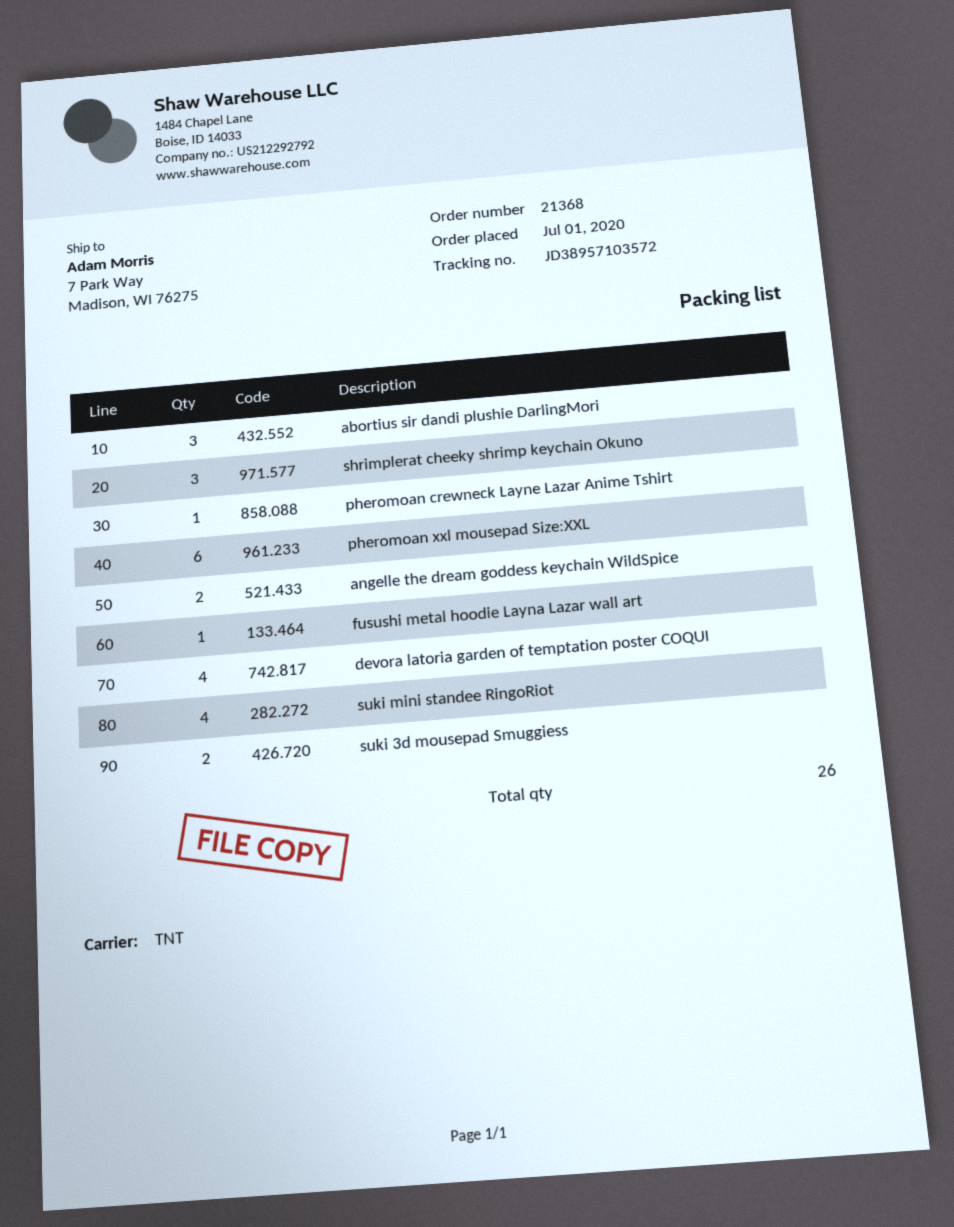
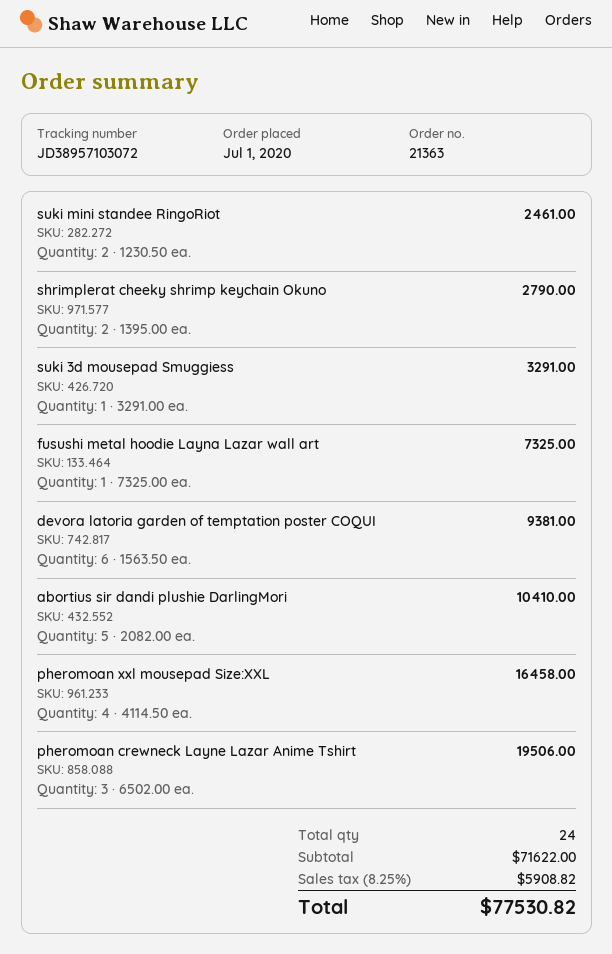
order number: 21368 -> 21363
tracking number: JD38957103572 -> JD38957103072
abortius sir dandi plushie DarlingMori: 3 -> 5
shrimplerat cheeky shrimp keychain Okuno: 3 -> 2
pheromoan crewneck Layne Lazar Anime Tshirt: 1 -> 3
pheromoan xxl mousepad Size:XXL: 6 -> 4
angelle the dream goddess keychain WildSpice: 2 -> none
devora latoria garden of temptation poster COQUI: 4 -> 6
suki mini standee RingoRiot: 4 -> 2
suki 3d mousepad Smuggiess: 2 -> 1
total quantity: 26 -> 24

